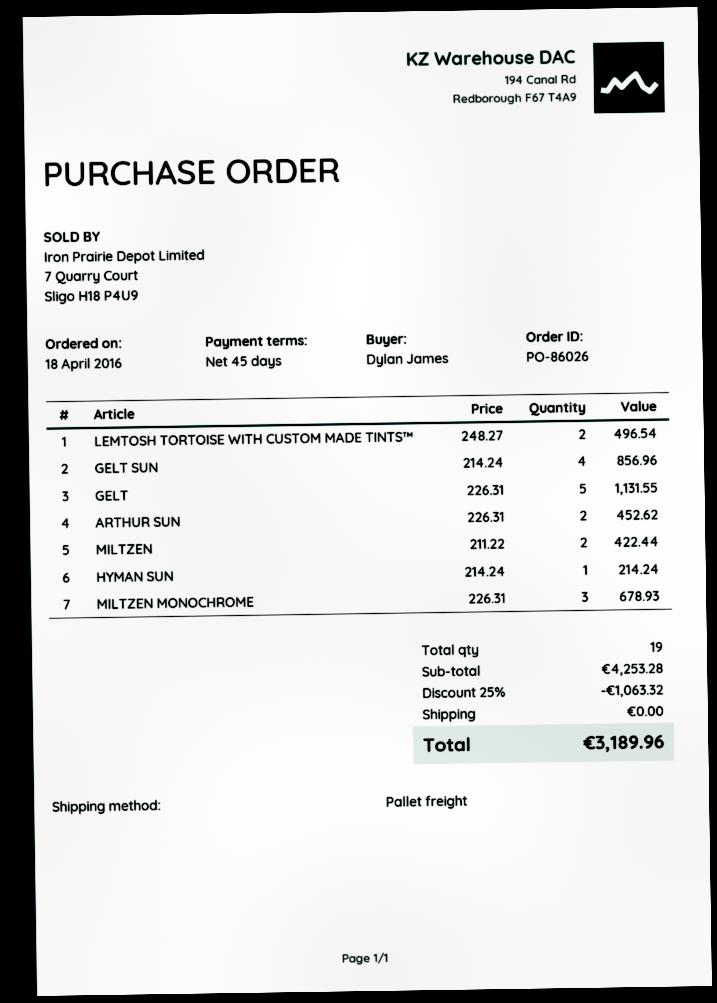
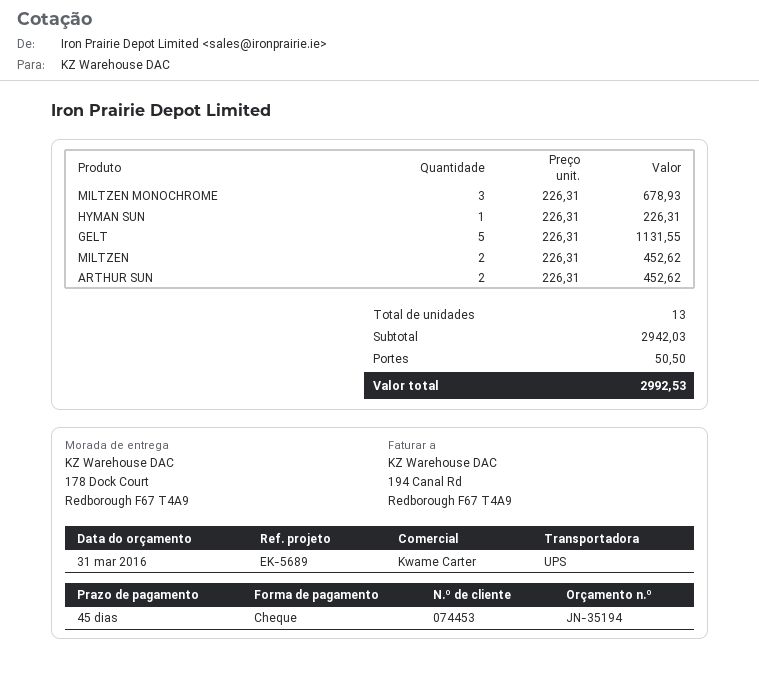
shipping method: pallet freight -> UPS
LEMTOSH TORTOISE WITH CUSTOM MADE TINTS™: 2 x 248.27 = 496.54 -> none
GELT SUN: 4 x 214.24 = 856.96 -> none
MILTZEN: 2 x 211.22 = 422.44 -> 2 x 226.31 = 452.62
HYMAN SUN: 1 x 214.24 = 214.24 -> 1 x 226.31 = 226.31
total quantity: 19 -> 13
subtotal: 4253.28 -> 2942.03
discount: 25% = 1063.32 -> none
shipping: 0.00 -> 50.50
total: 3189.96 -> 2992.53

